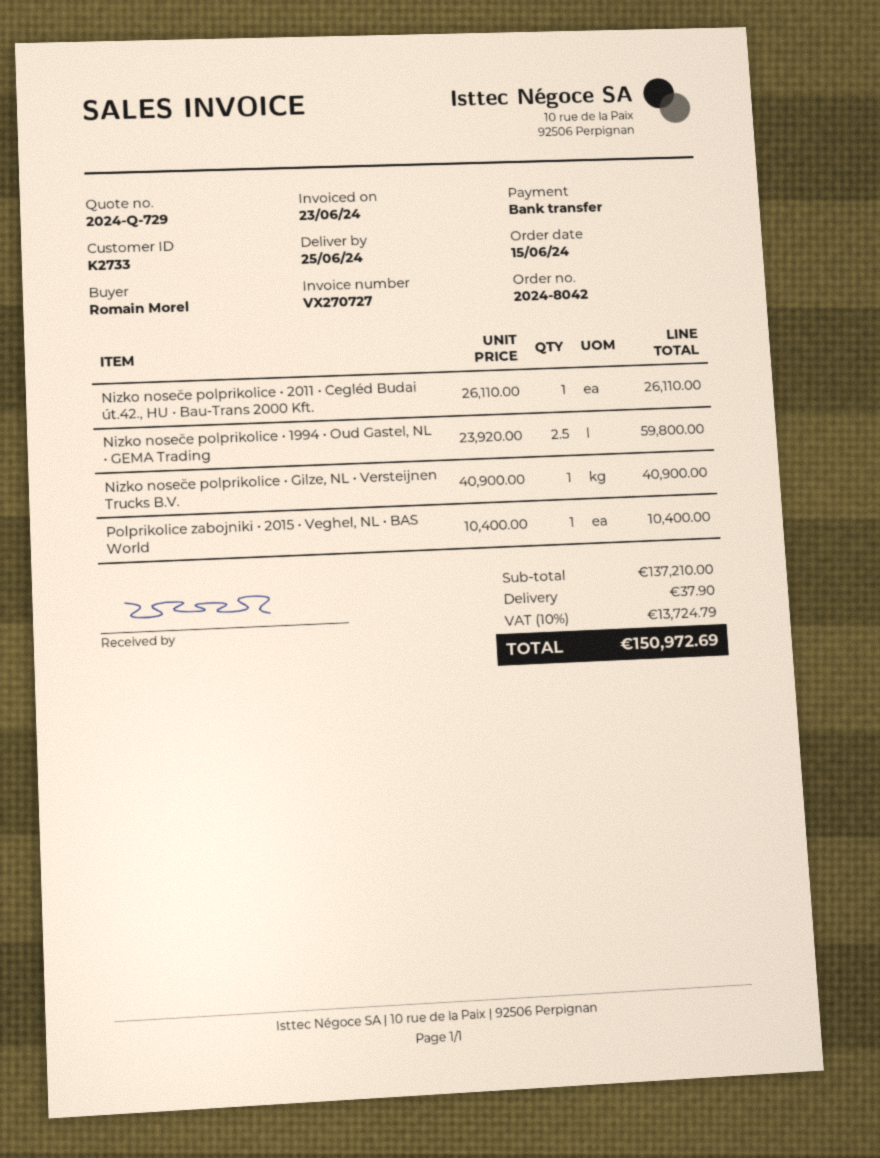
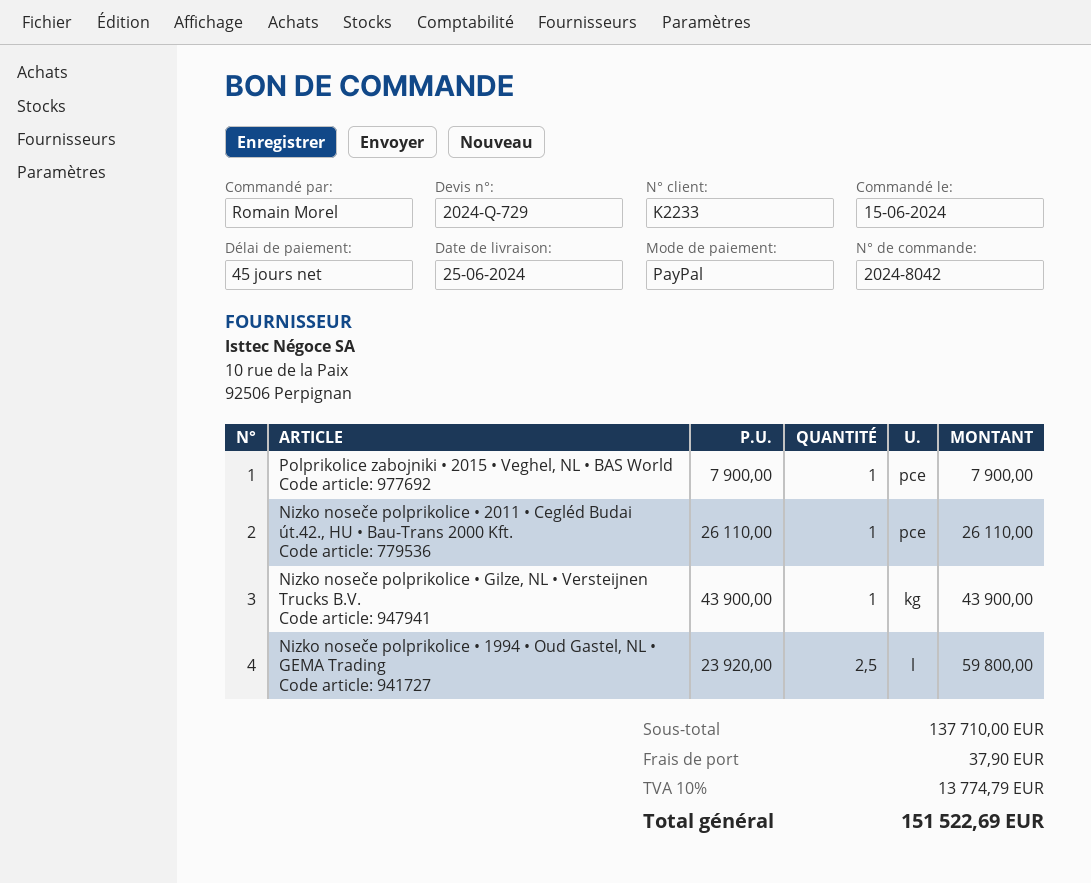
customer number: K2733 -> K2233
payment method: bank transfer -> PayPal
Nizko noseče polprikolice • Gilze, NL • Versteijnen Trucks B.V.: 1 x 40900.00 = 40900.00 -> 1 x 43900.00 = 43900.00
Polprikolice zabojniki • 2015 • Veghel, NL • BAS World: 1 x 10400.00 = 10400.00 -> 1 x 7900.00 = 7900.00
subtotal: 137210.00 -> 137710.00
tax: 10% = 13724.79 -> 10% = 13774.79
total: 150972.69 -> 151522.69

